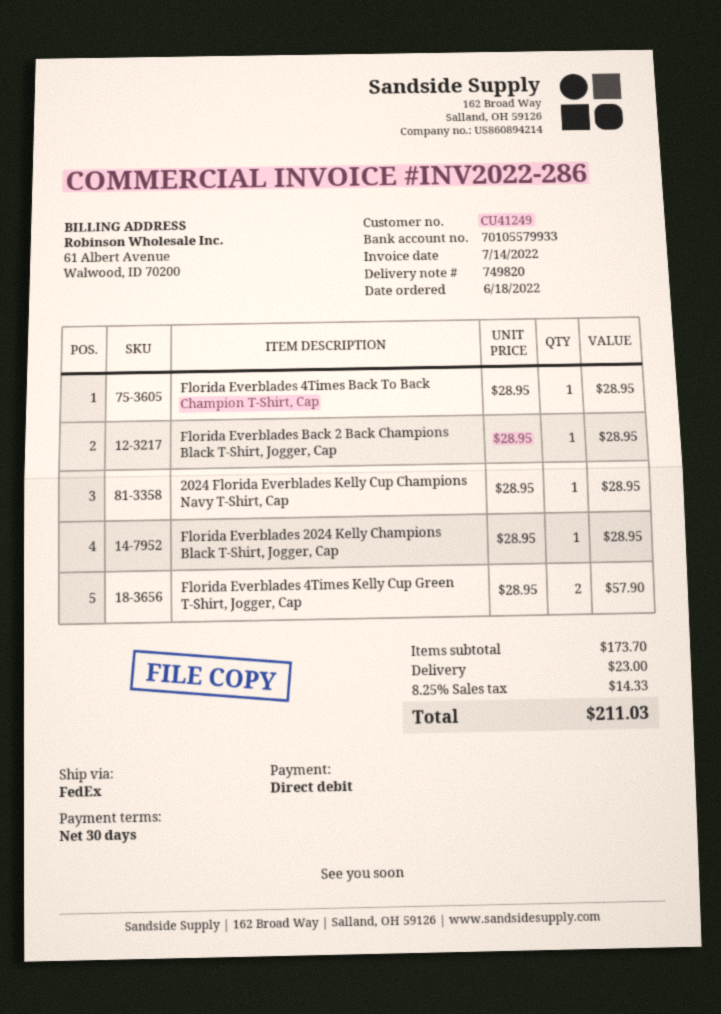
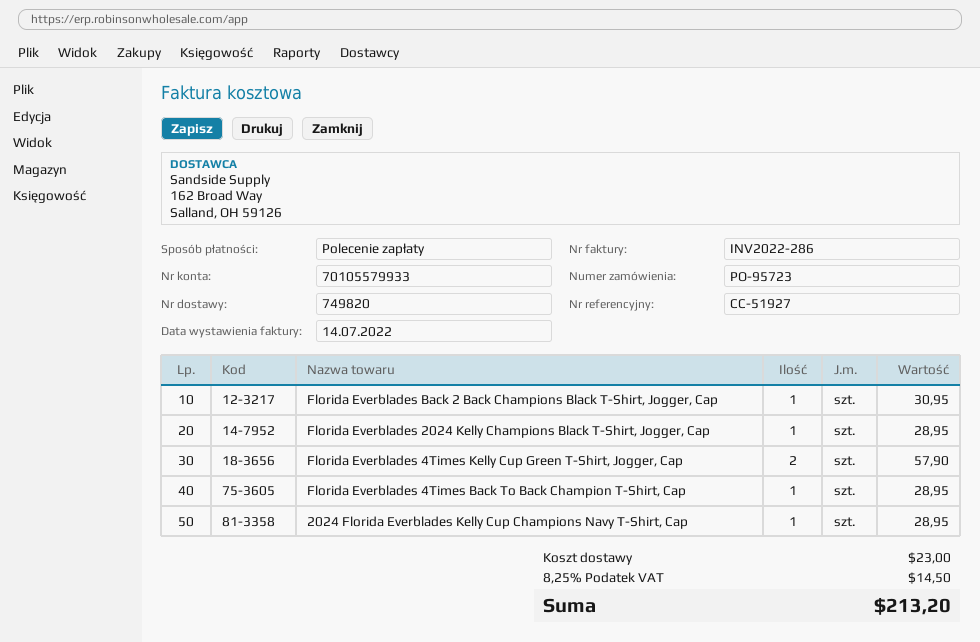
Florida Everblades Back 2 Back Champions Black T-Shirt, Jogger, Cap: 1 for 28.95 -> 1 for 30.95
tax: 8.25% = 14.33 -> 8.25% = 14.50
total: 211.03 -> 213.20

